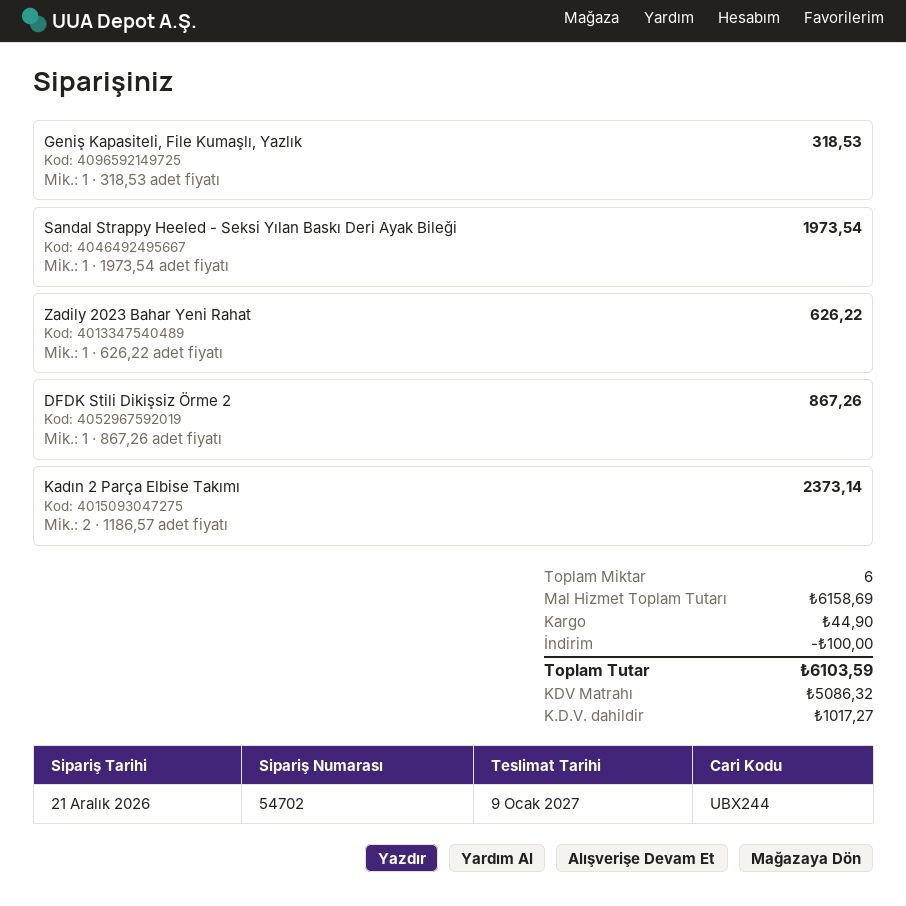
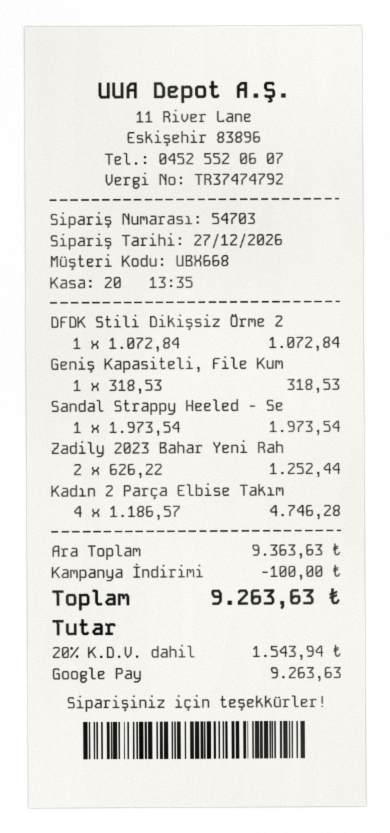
order number: 54702 -> 54703
order date: 2026-12-21 -> 2026-12-27
customer number: UBX244 -> UBX668
Zadily 2023 Bahar Yeni Rahat: 1 x 626.22 = 626.22 -> 2 x 626.22 = 1252.44
DFDK Stili Dikişsiz Örme 2: 1 x 867.26 = 867.26 -> 1 x 1072.84 = 1072.84
Kadın 2 Parça Elbise Takımı: 2 x 1186.57 = 2373.14 -> 4 x 1186.57 = 4746.28
subtotal: 6158.69 -> 9363.63
shipping: 44.90 -> none
tax: 1017.27 -> 1543.94
total: 6103.59 -> 9263.63

